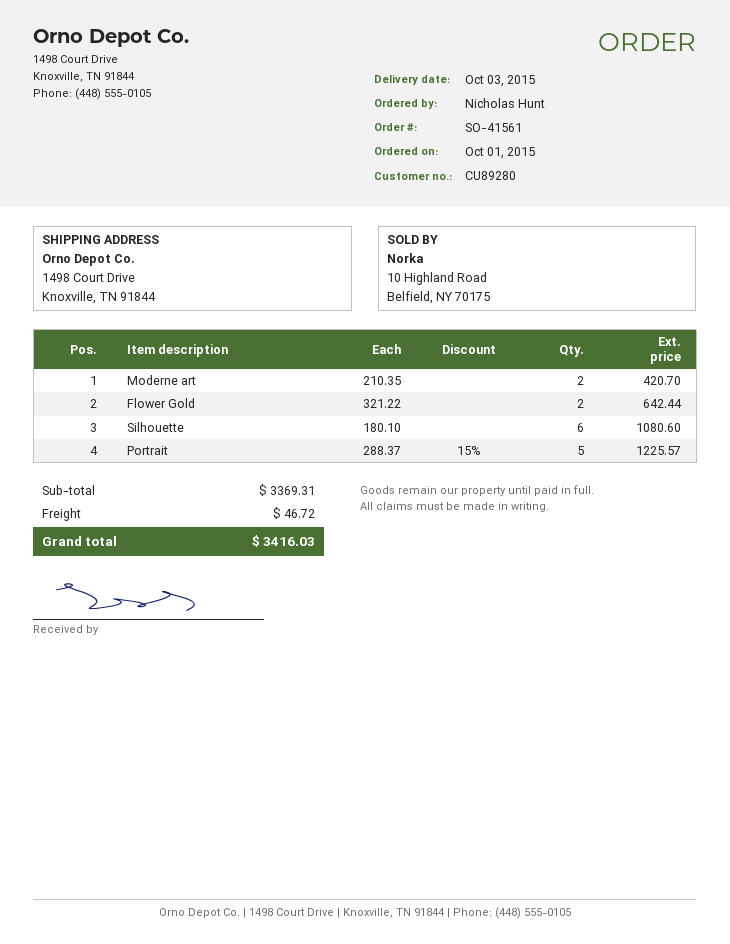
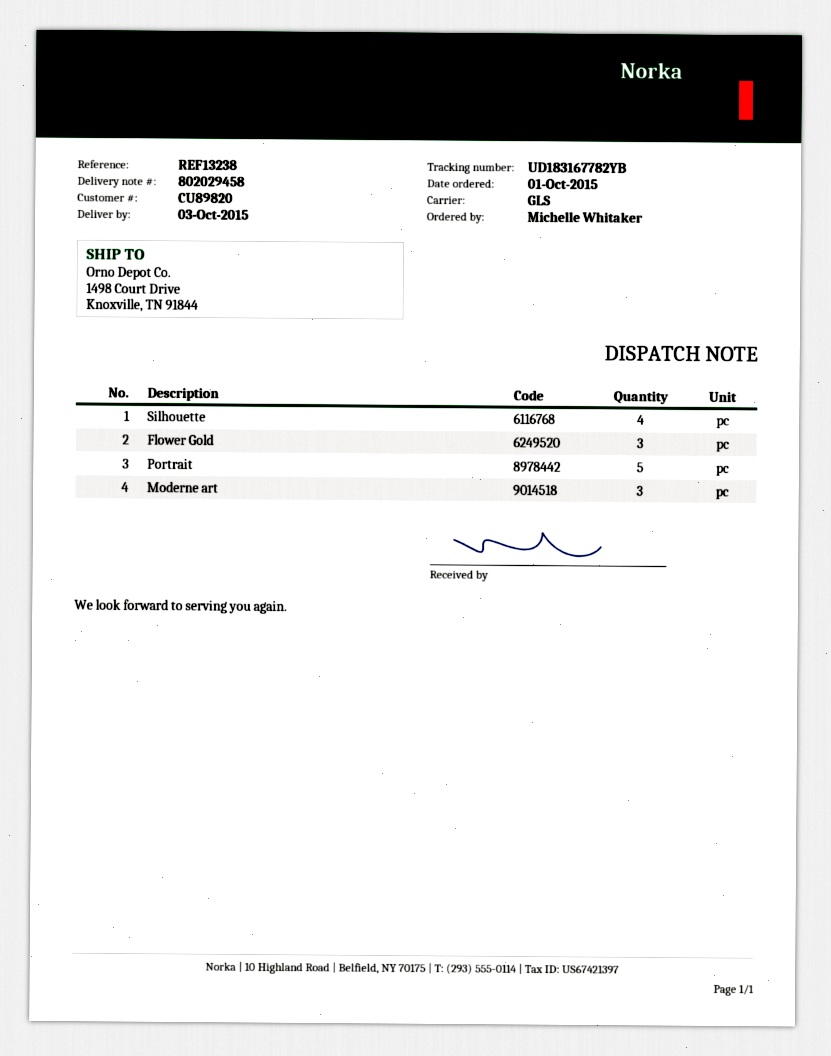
customer number: CU89280 -> CU89820
ordered by: Nicholas Hunt -> Michelle Whitaker
Moderne art: 2 -> 3
Flower Gold: 2 -> 3
Silhouette: 6 -> 4

